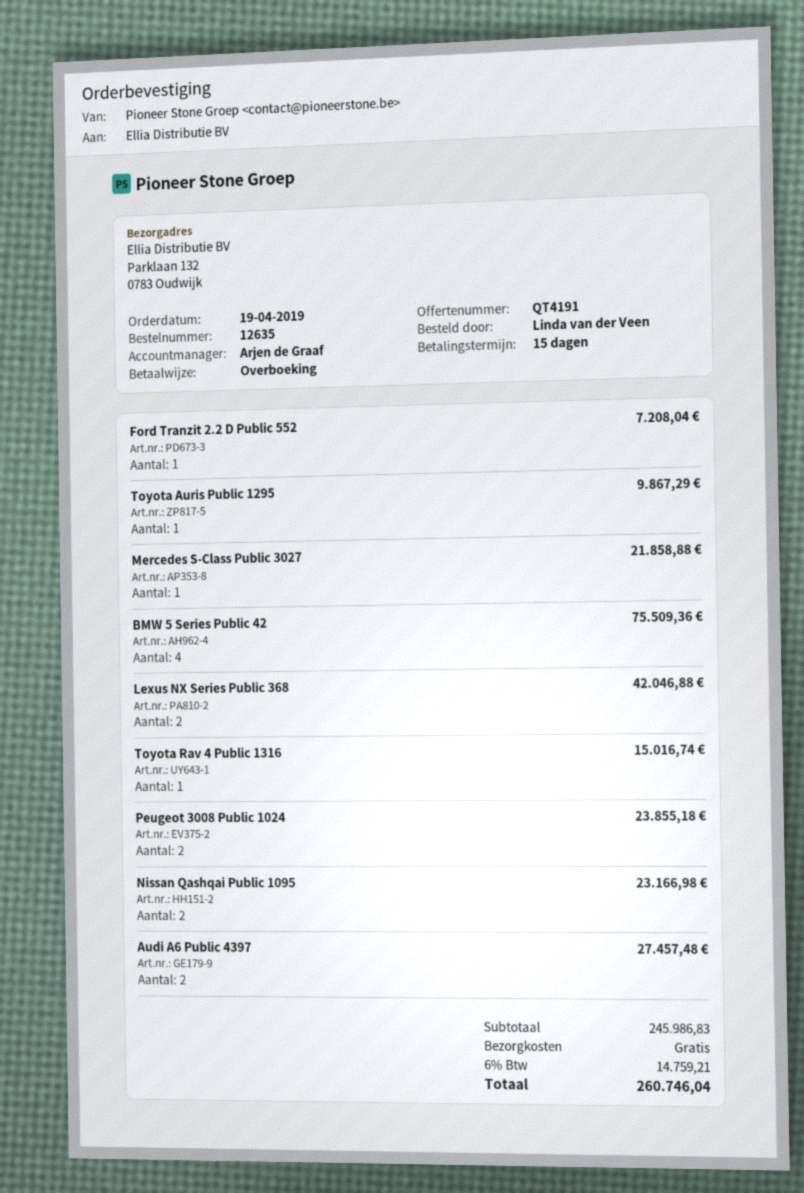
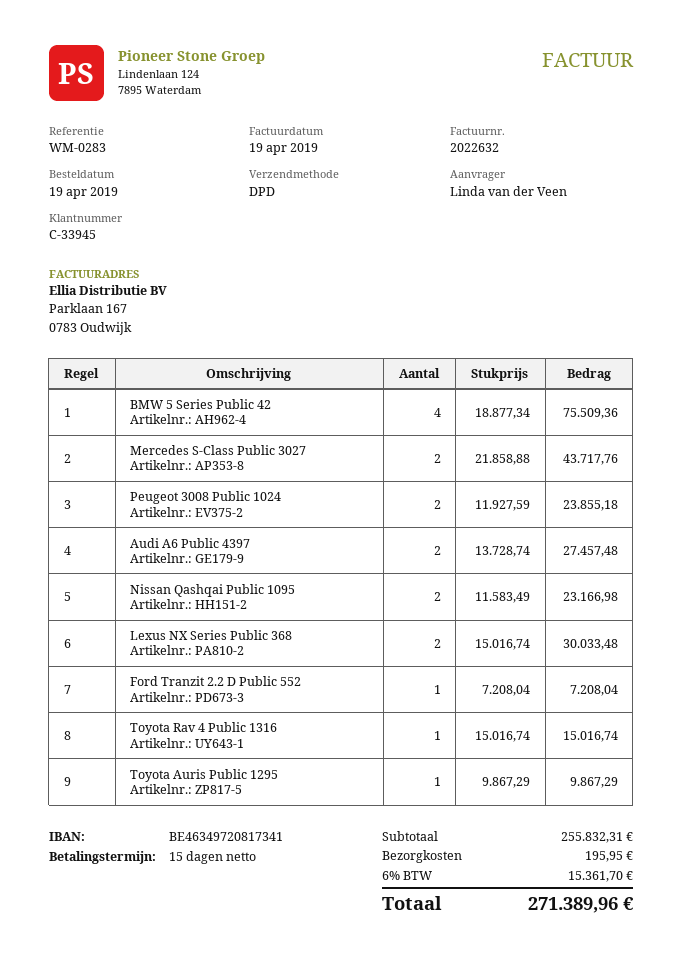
Mercedes S-Class Public 3027: 1 for 21858.88 -> 2 for 43717.76
Lexus NX Series Public 368: 2 for 42046.88 -> 2 for 30033.48
subtotal: 245986.83 -> 255832.31
shipping: 0.00 -> 195.95
tax: 6% = 14759.21 -> 6% = 15361.70
total: 260746.04 -> 271389.96

